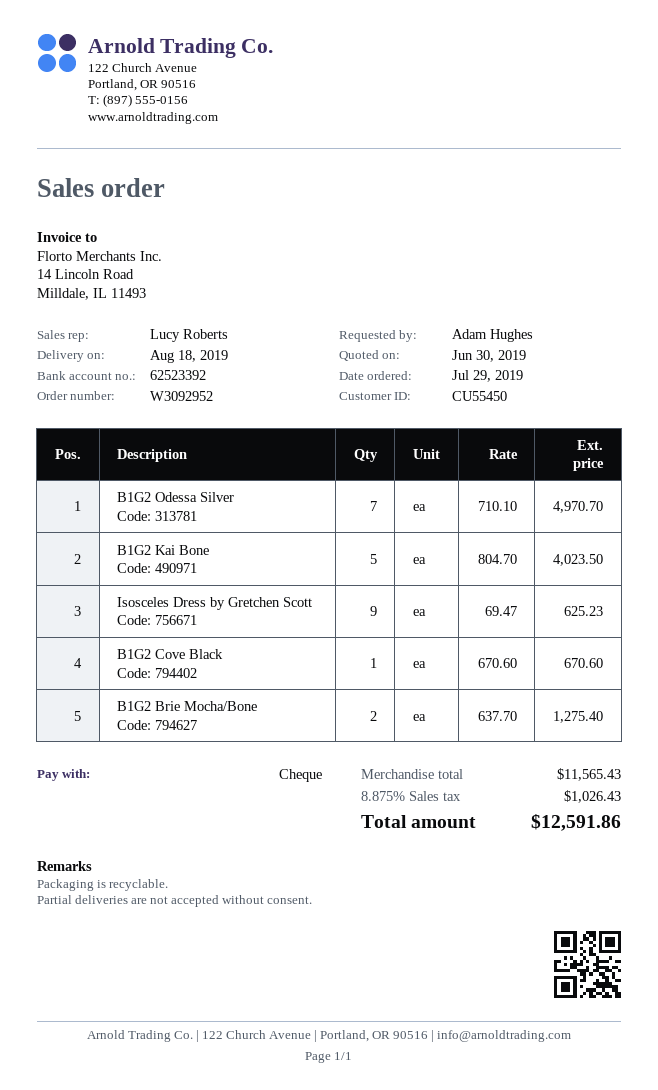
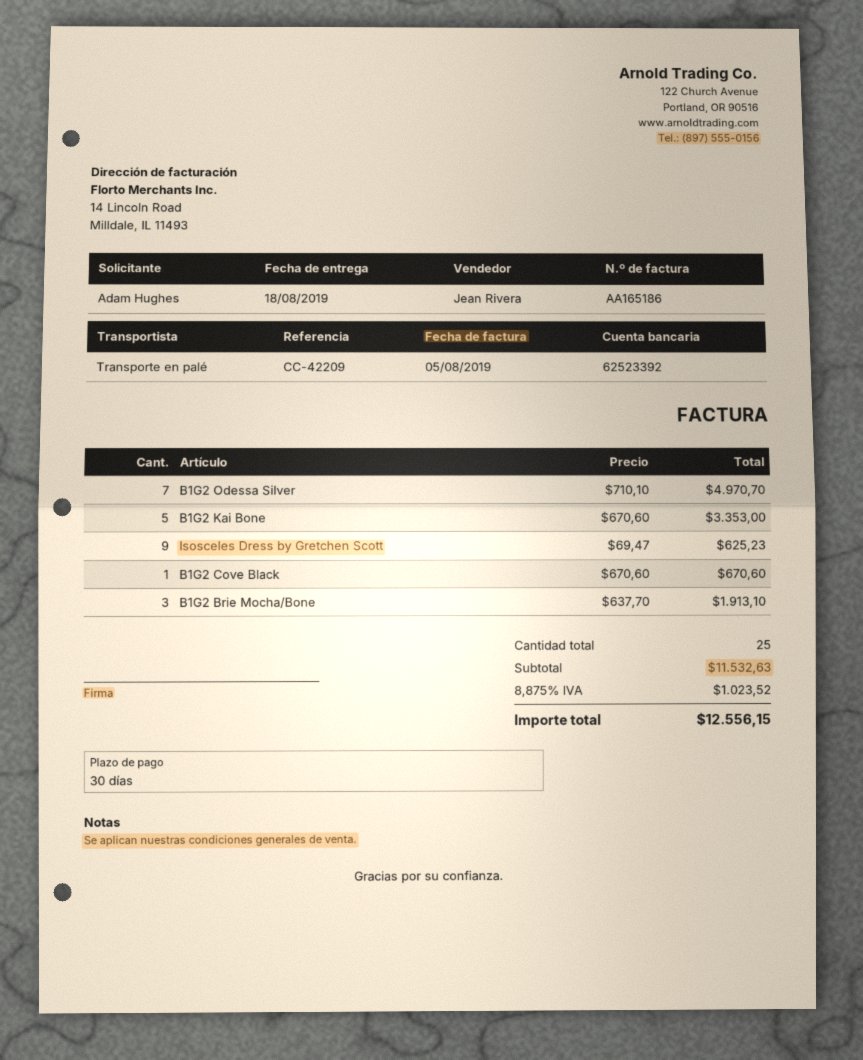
sales rep: Lucy Roberts -> Jean Rivera
B1G2 Kai Bone: 5 x 804.70 = 4023.50 -> 5 x 670.60 = 3353.00
B1G2 Brie Mocha/Bone: 2 x 637.70 = 1275.40 -> 3 x 637.70 = 1913.10
subtotal: 11565.43 -> 11532.63
tax: 8.875% = 1026.43 -> 8.875% = 1023.52
total: 12591.86 -> 12556.15

